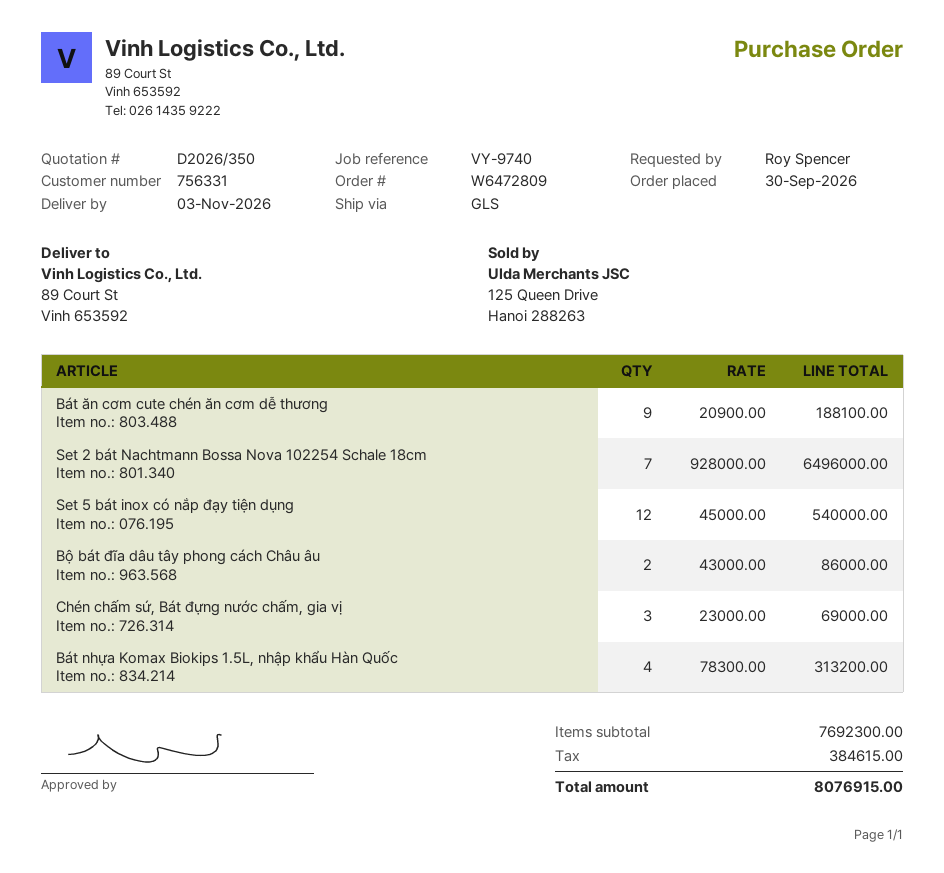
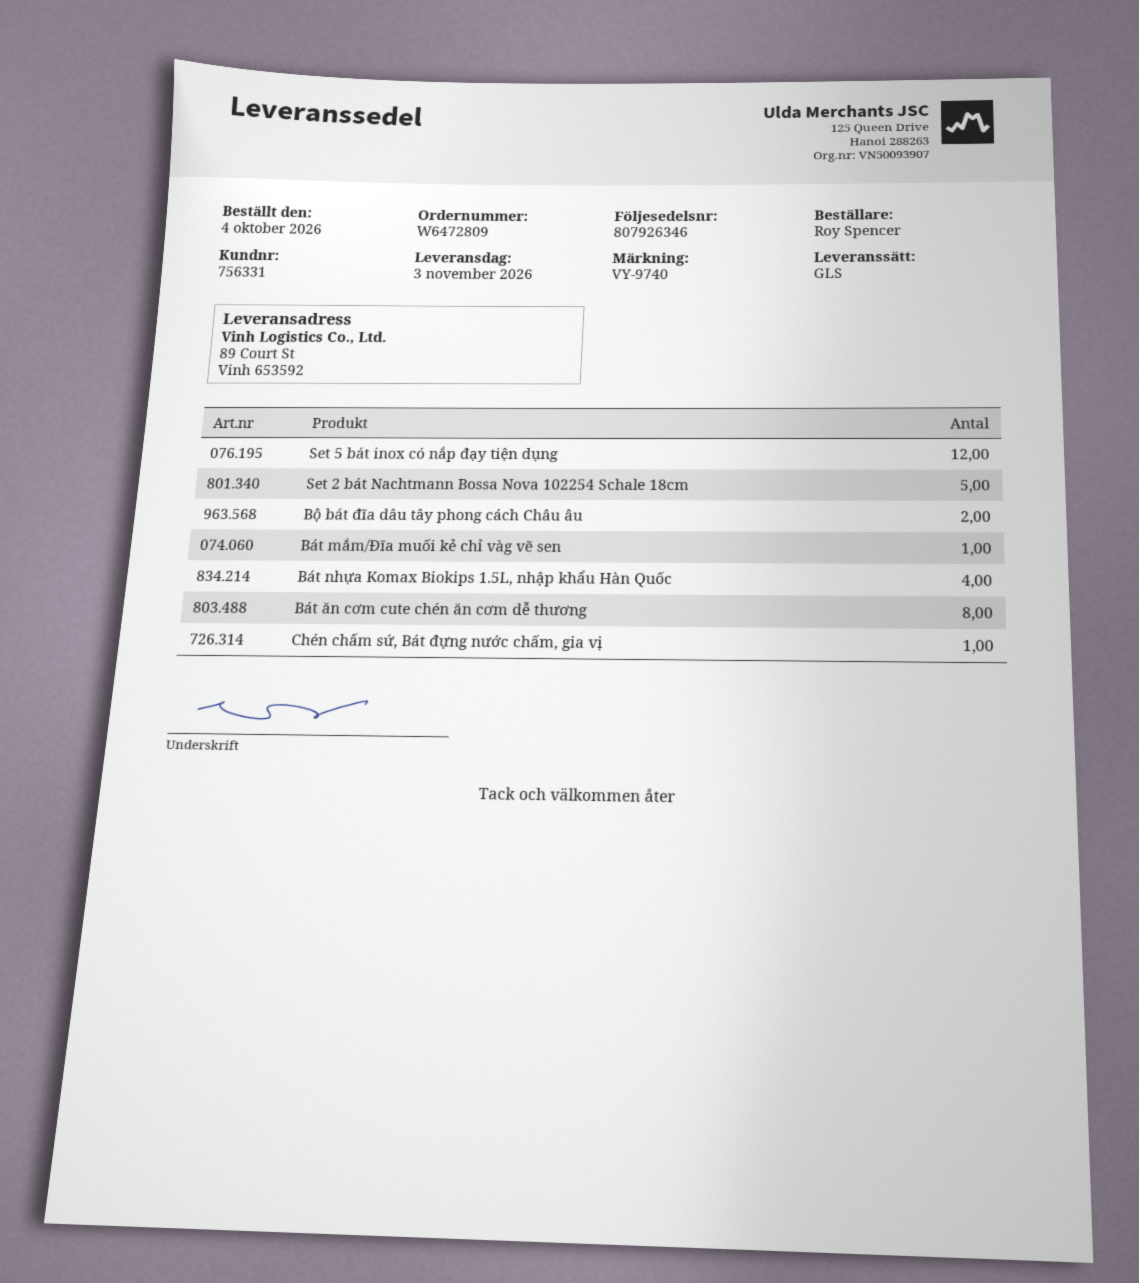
order date: 2026-09-30 -> 2026-10-04
Bát ăn cơm cute chén ăn cơm dễ thương: 9 -> 8
Set 2 bát Nachtmann Bossa Nova 102254 Schale 18cm: 7 -> 5
Chén chấm sứ, Bát đựng nước chấm, gia vị: 3 -> 1
Bát mắm/Đĩa muối kẻ chỉ vàg vẽ sen: none -> 1

